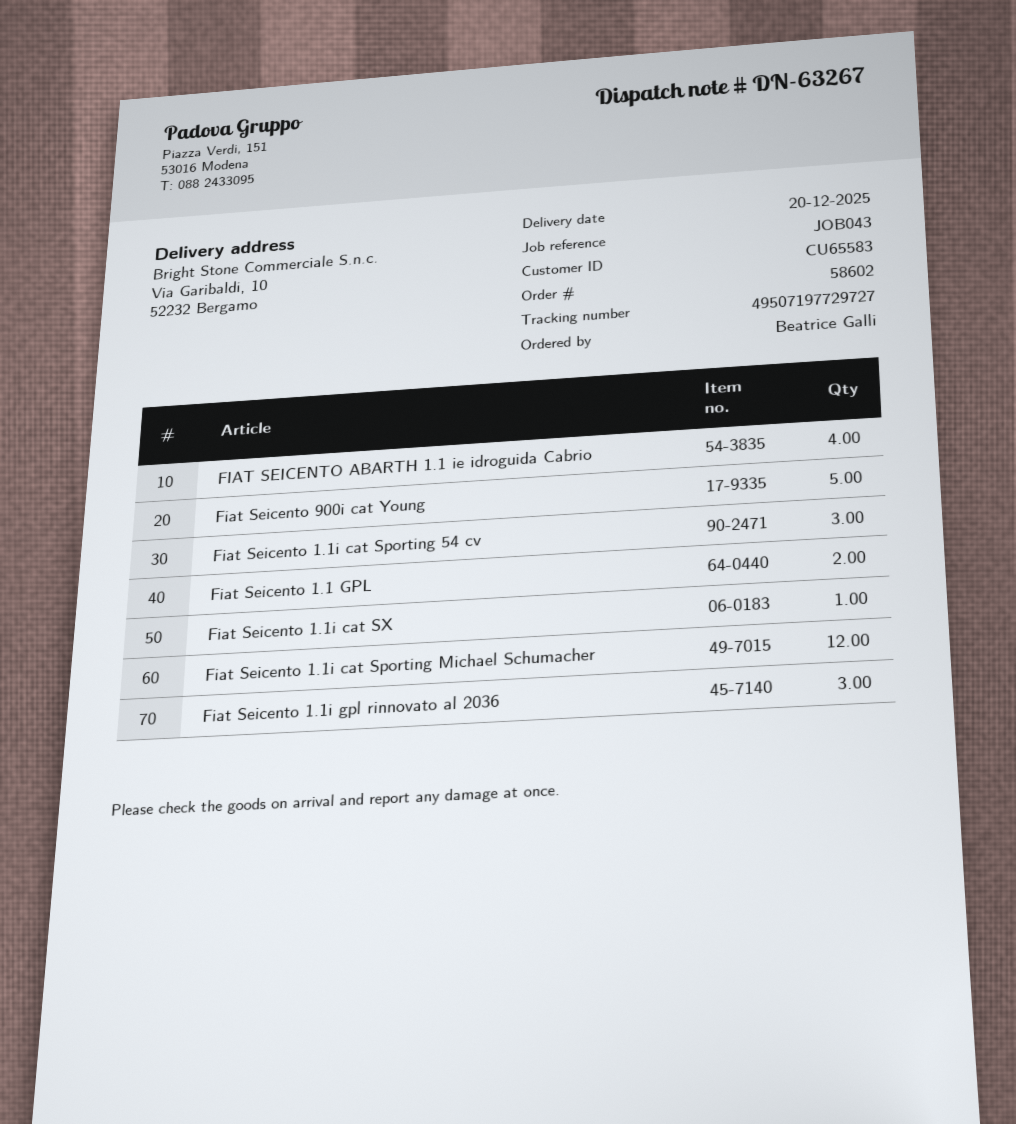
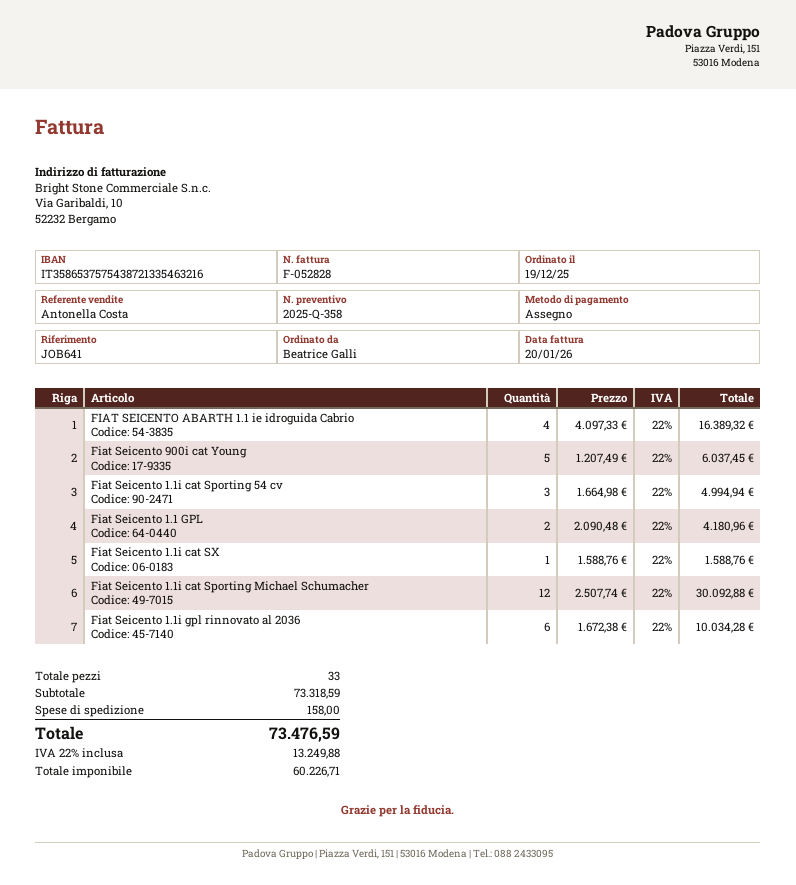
reference: JOB043 -> JOB641
Fiat Seicento 1.1i gpl rinnovato al 2036: 3 -> 6

